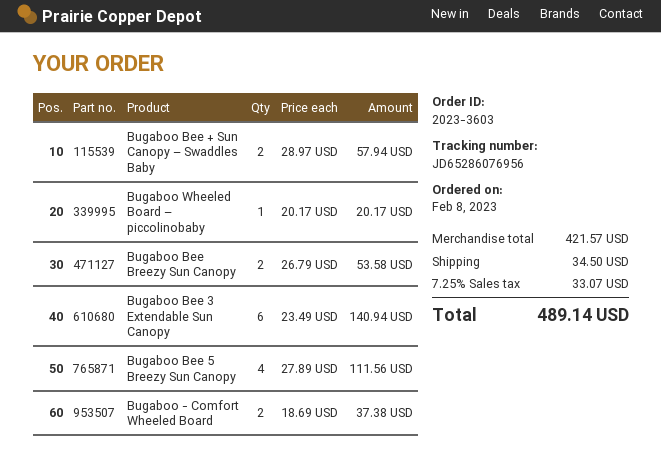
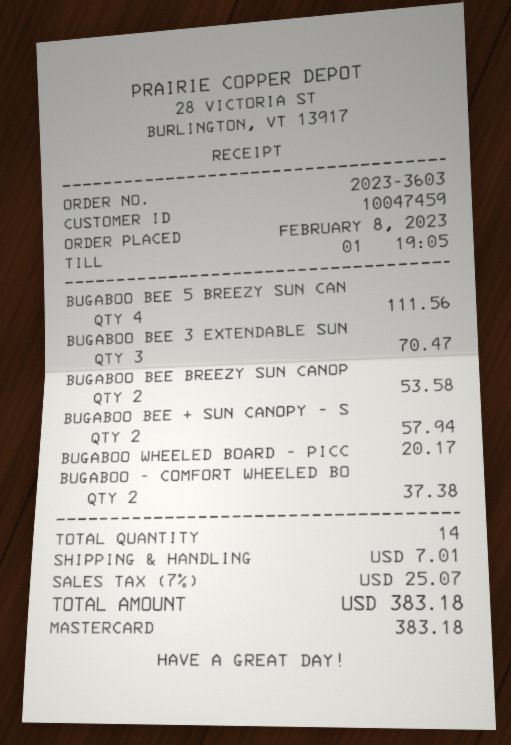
Bugaboo Bee 3 Extendable Sun Canopy: 6 for 140.94 -> 3 for 70.47
shipping: 34.50 -> 7.01
tax: 7.25% = 33.07 -> 7% = 25.07
total: 489.14 -> 383.18

